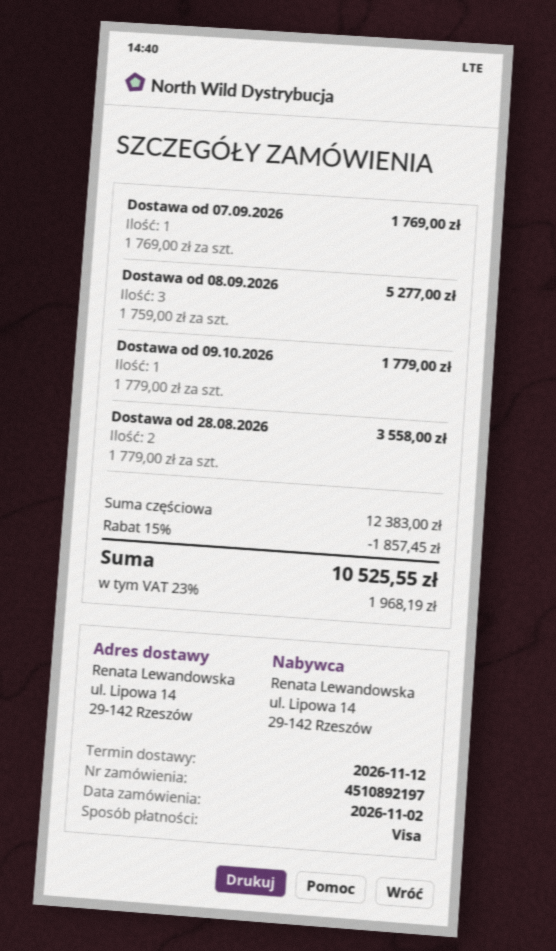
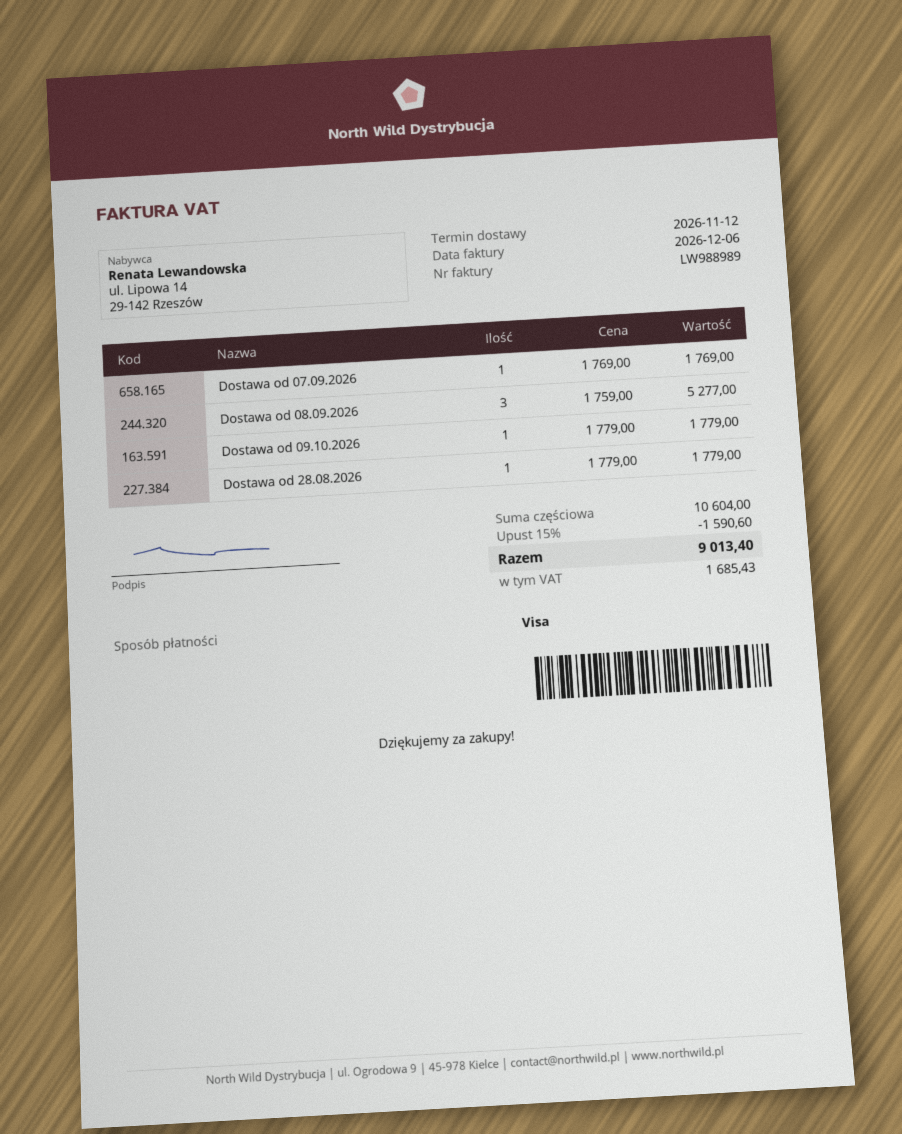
Dostawa od 28.08.2026: 2 x 1779.00 = 3558.00 -> 1 x 1779.00 = 1779.00
subtotal: 12383.00 -> 10604.00
discount: 15% = 1857.45 -> 15% = 1590.60
tax: 1968.19 -> 1685.43
total: 10525.55 -> 9013.40

